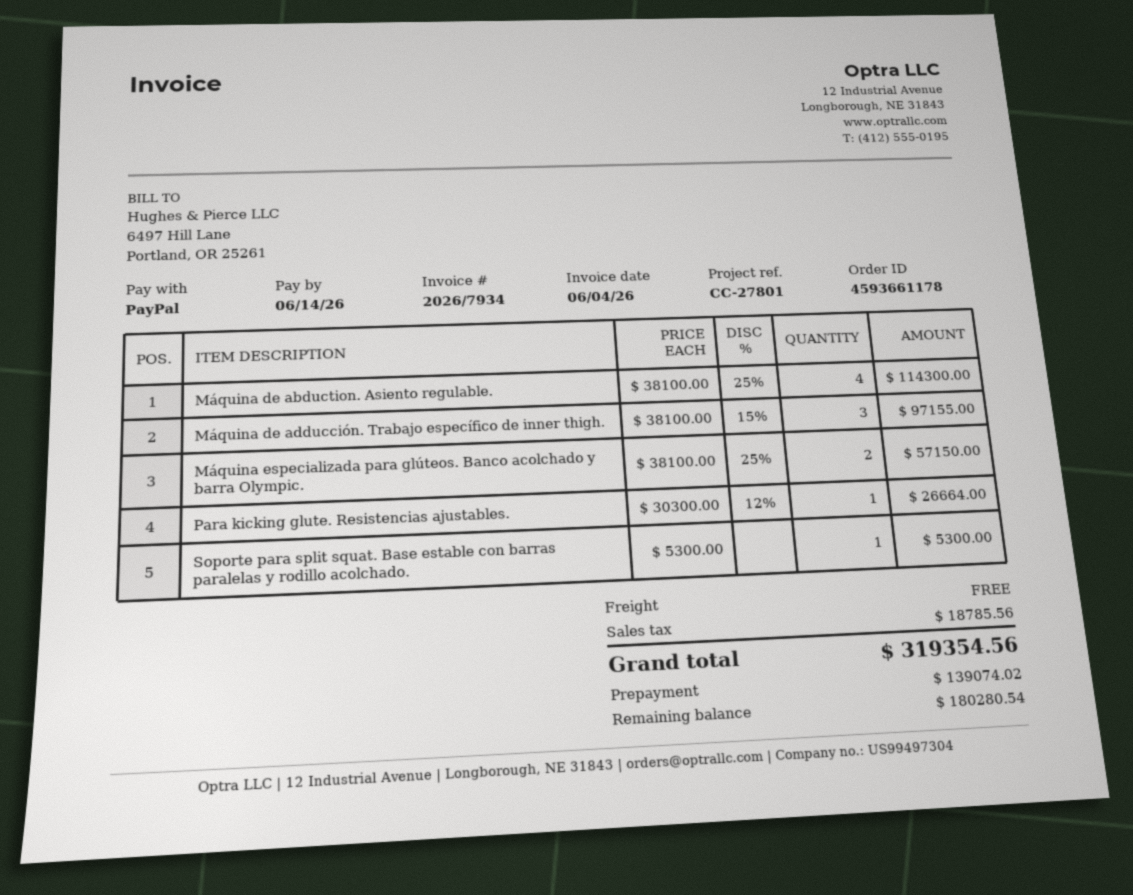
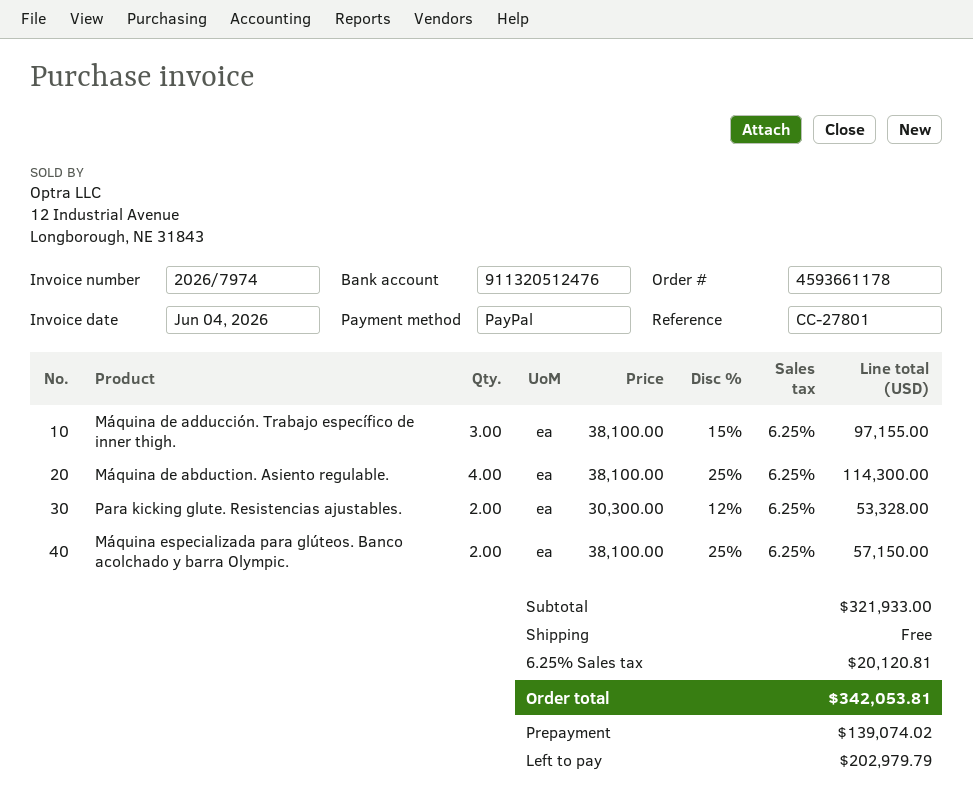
invoice number: 2026/7934 -> 2026/7974
Para kicking glute. Resistencias ajustables.: 1 x 30300.00 - 12% = 26664.00 -> 2 x 30300.00 - 12% = 53328.00
Soporte para split squat. Base estable con barras paralelas y rodillo acolchado.: 1 x 5300.00 = 5300.00 -> none
tax: 18785.56 -> 20120.81
total: 319354.56 -> 342053.81
balance: 180280.54 -> 202979.79

